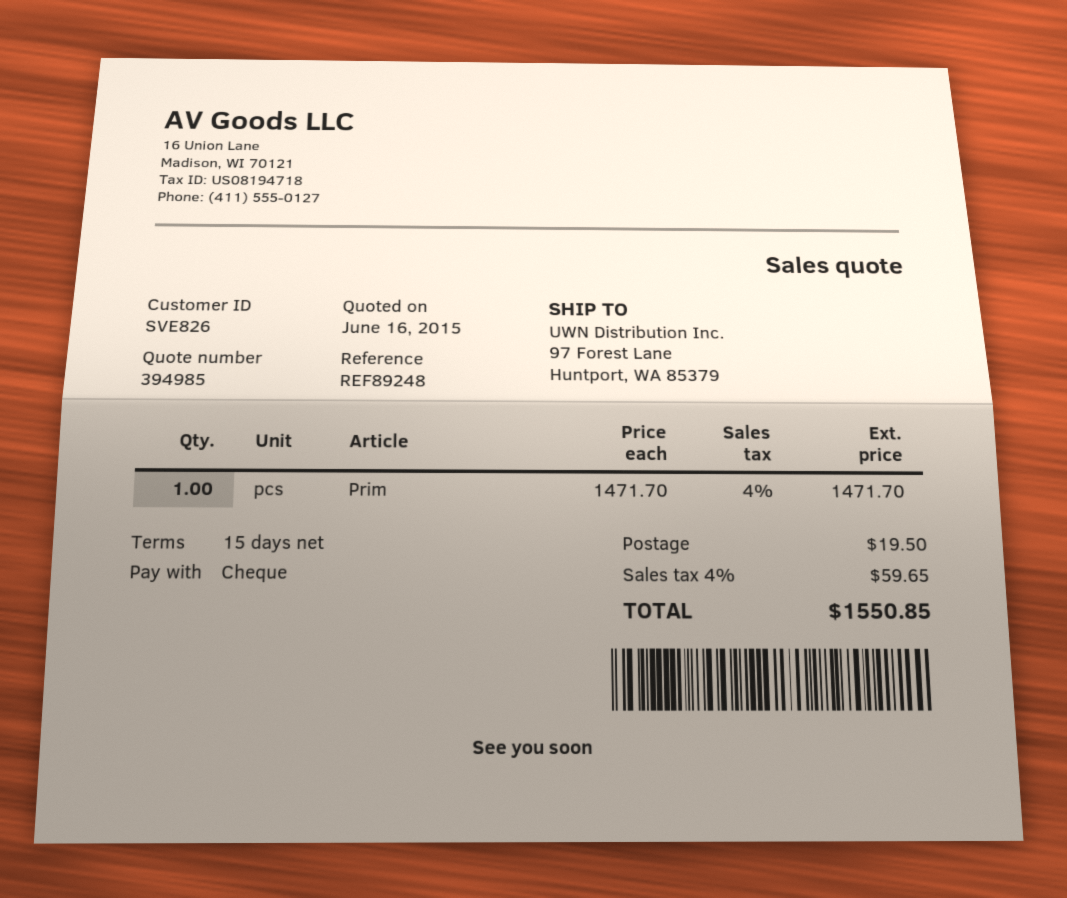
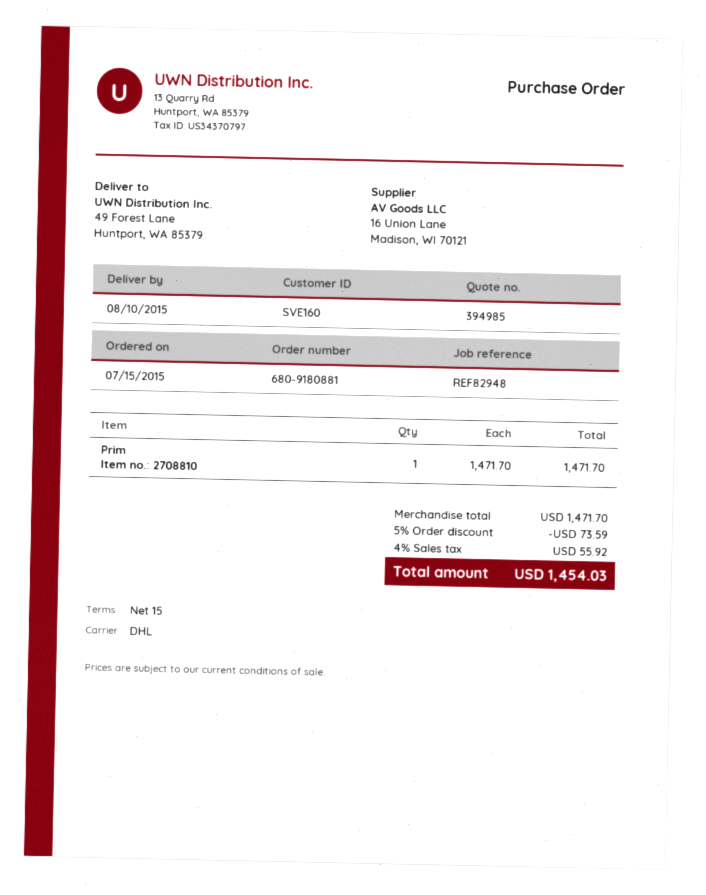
customer number: SVE826 -> SVE160
reference: REF89248 -> REF82948
ship to: 97 Forest Lane, Huntport, WA 85379 -> 49 Forest Lane, Huntport, WA 85379
discount: none -> 5% = 73.59
shipping: 19.50 -> none
tax: 4% = 59.65 -> 4% = 55.92
total: 1550.85 -> 1454.03

